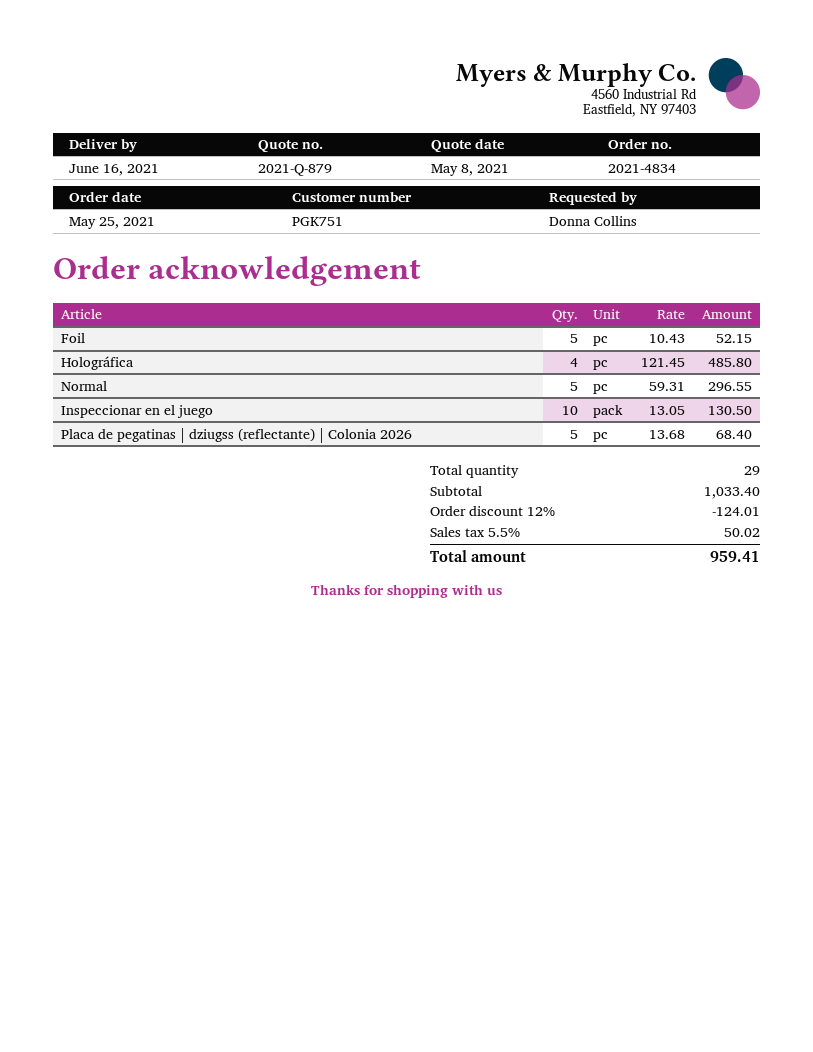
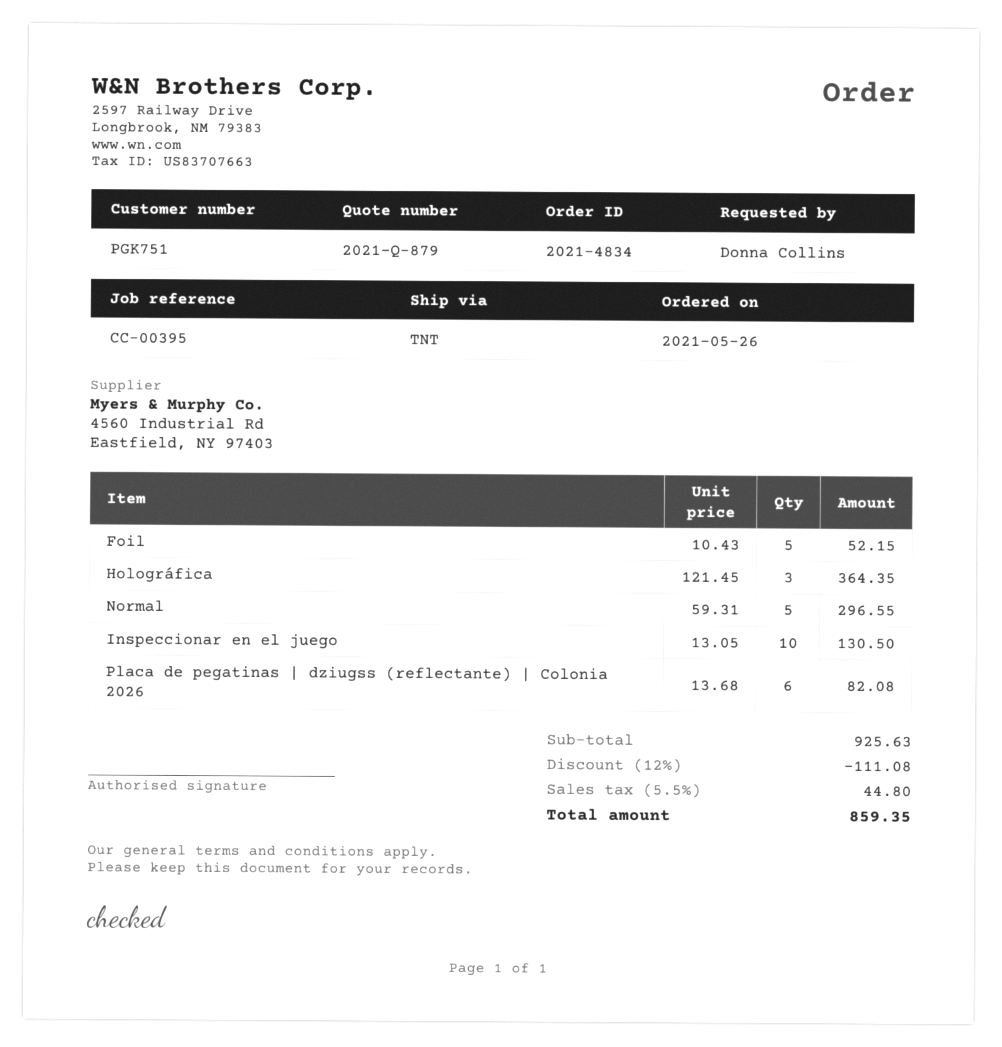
order date: 2021-05-25 -> 2021-05-26
Holográfica: 4 x 121.45 = 485.80 -> 3 x 121.45 = 364.35
Placa de pegatinas | dziugss (reflectante) | Colonia 2026: 5 x 13.68 = 68.40 -> 6 x 13.68 = 82.08
subtotal: 1033.40 -> 925.63
discount: 12% = 124.01 -> 12% = 111.08
tax: 5.5% = 50.02 -> 5.5% = 44.80
total: 959.41 -> 859.35

